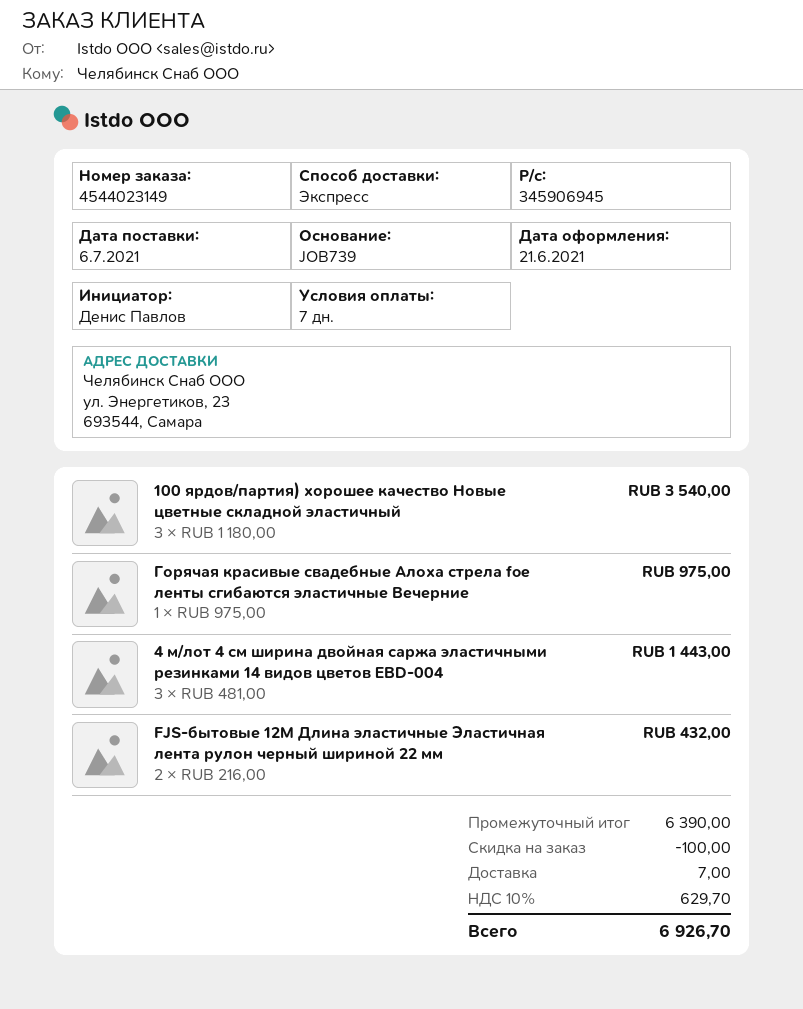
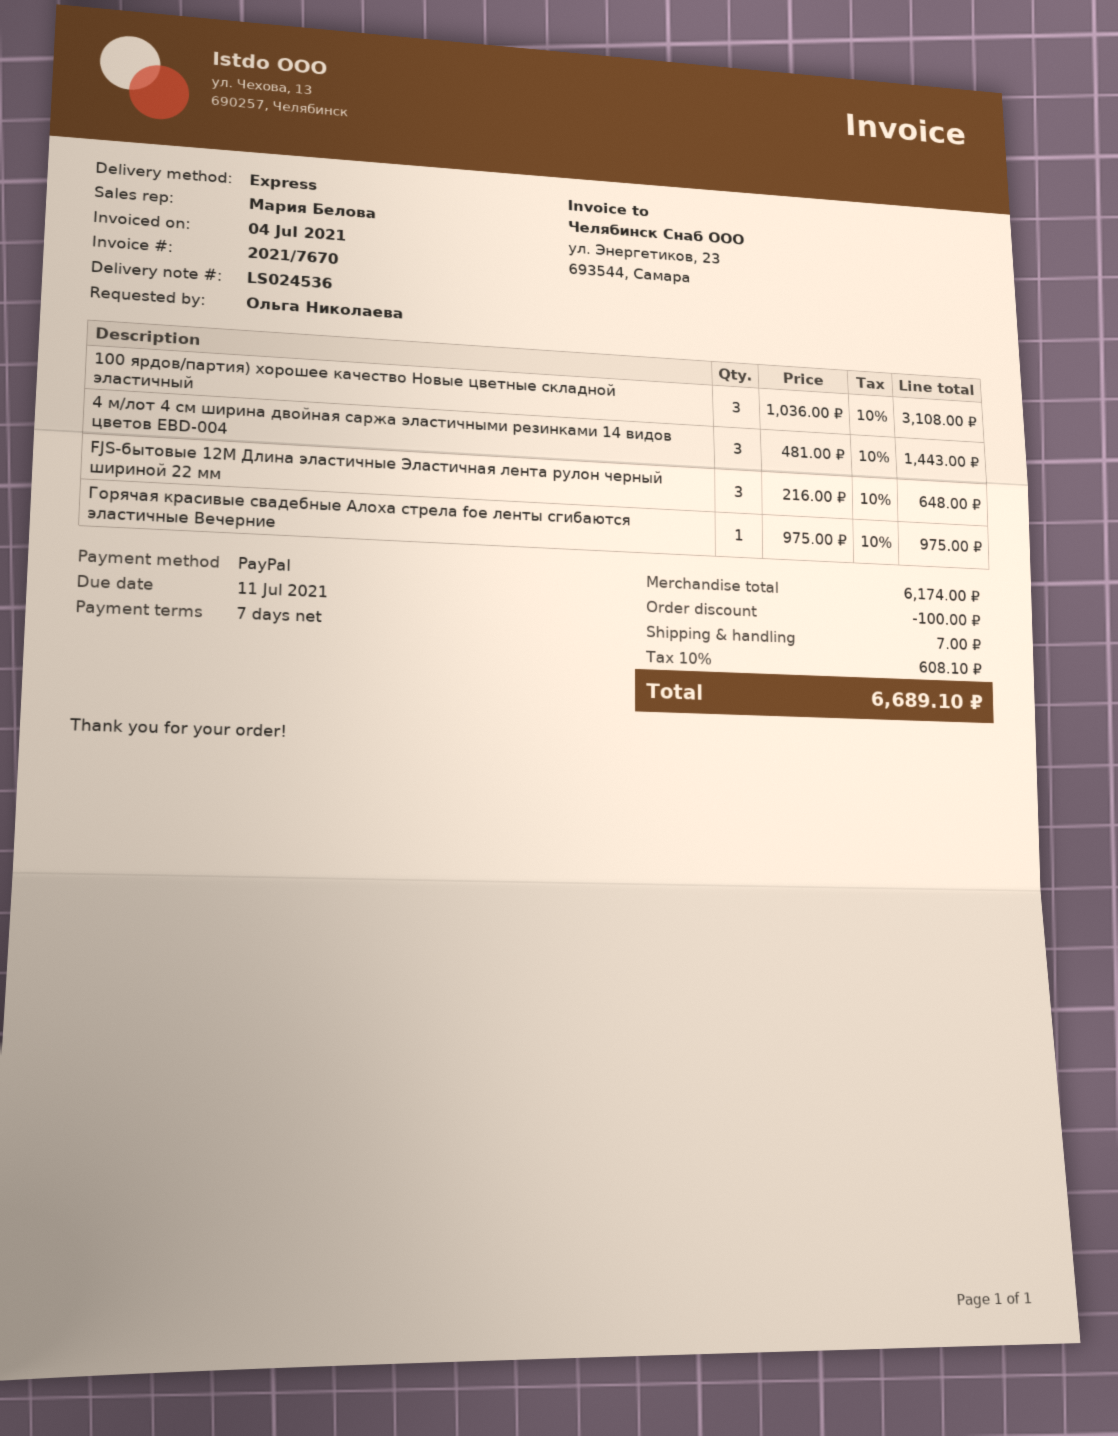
ordered by: Денис Павлов -> Ольга Николаева
100 ярдов/партия) хорошее качество Новые цветные складной эластичный: 3 x 1180.00 = 3540.00 -> 3 x 1036.00 = 3108.00
FJS-бытовые 12M Длина эластичные Эластичная лента рулон черный шириной 22 мм: 2 x 216.00 = 432.00 -> 3 x 216.00 = 648.00
subtotal: 6390.00 -> 6174.00
tax: 10% = 629.70 -> 10% = 608.10
total: 6926.70 -> 6689.10

